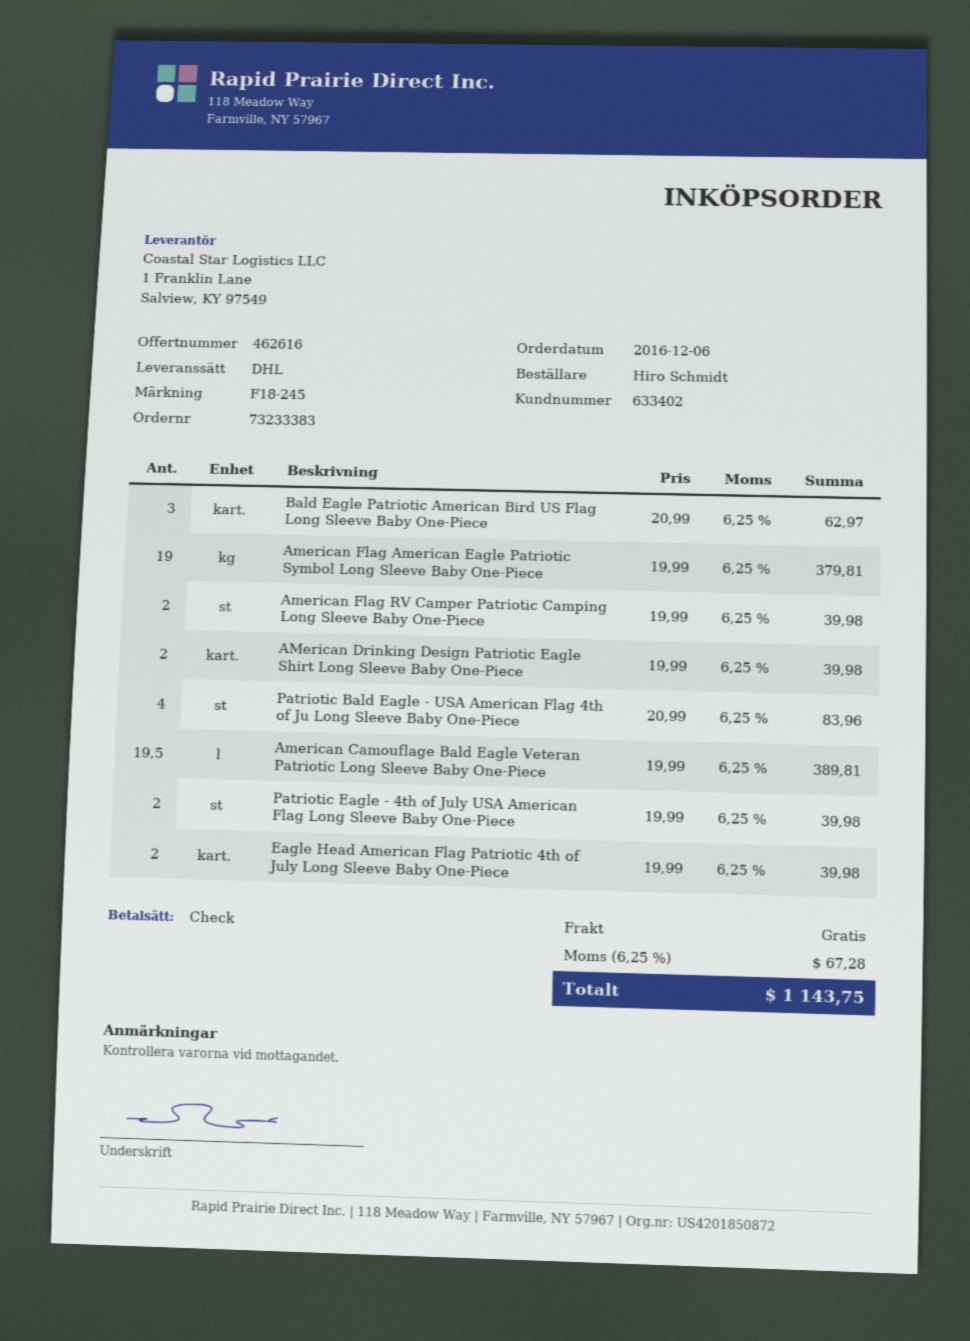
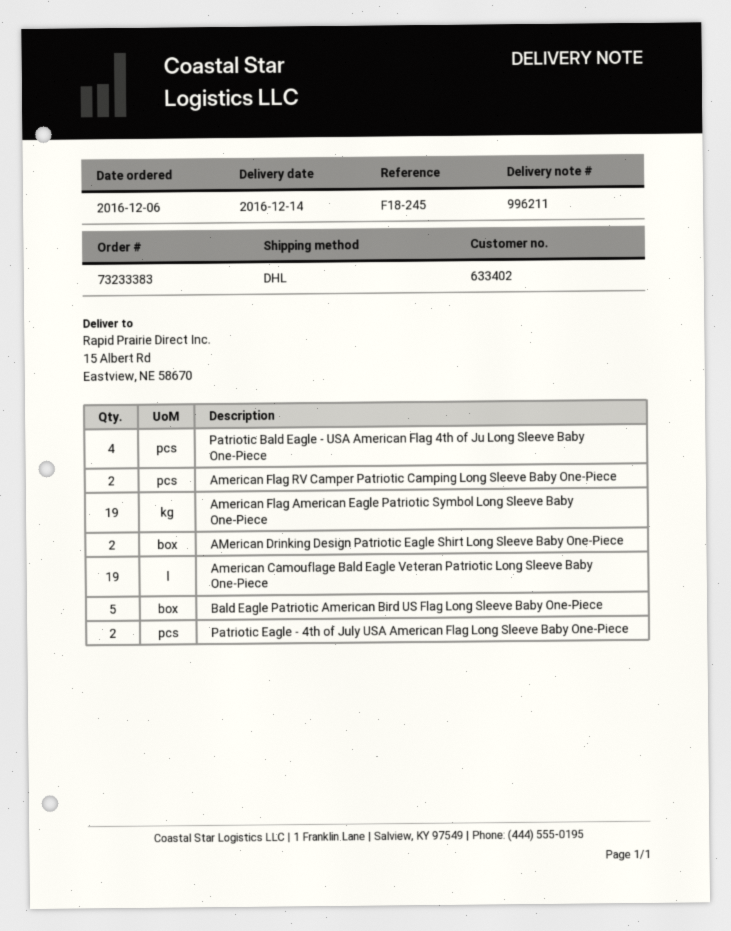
Bald Eagle Patriotic American Bird US Flag Long Sleeve Baby One-Piece: 3 -> 5
American Camouflage Bald Eagle Veteran Patriotic Long Sleeve Baby One-Piece: 19.5 -> 19
Eagle Head American Flag Patriotic 4th of July Long Sleeve Baby One-Piece: 2 -> none

